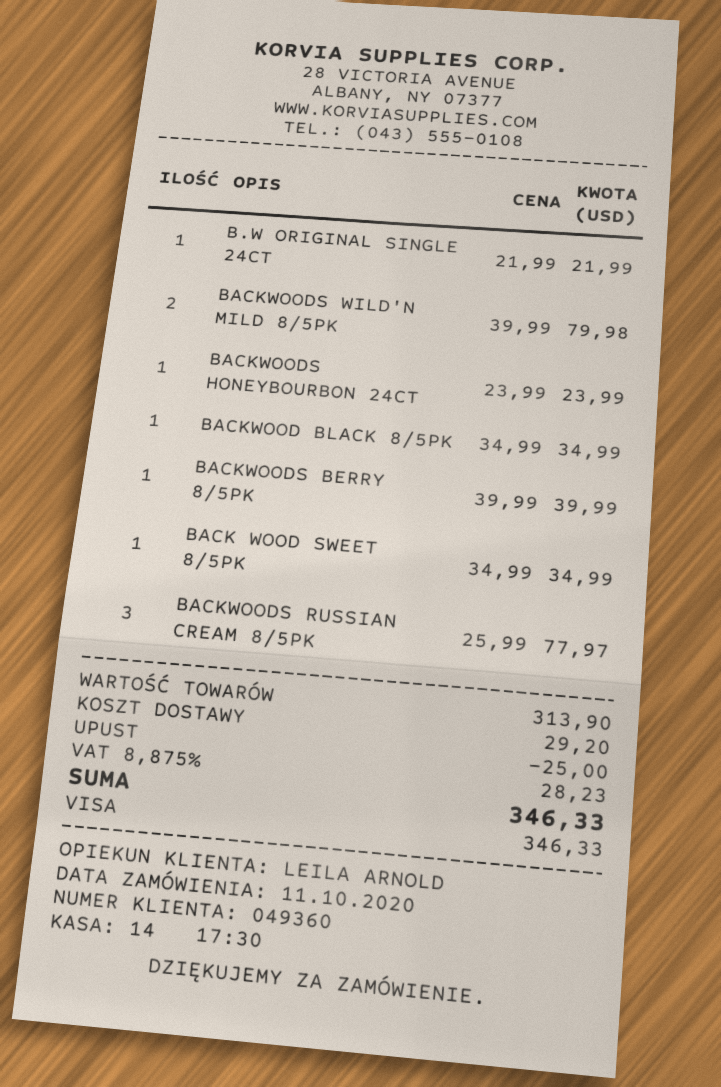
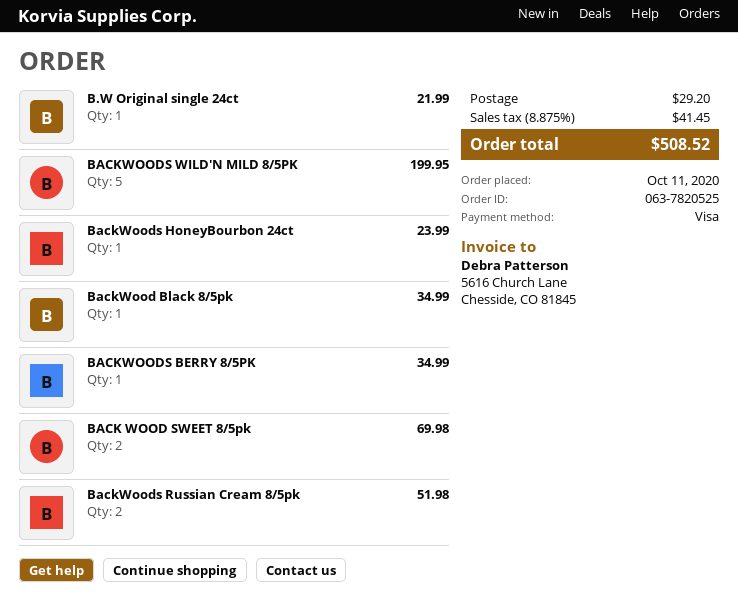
BACKWOODS WILD'N MILD 8/5PK: 2 for 79.98 -> 5 for 199.95
BACKWOODS BERRY 8/5PK: 1 for 39.99 -> 1 for 34.99
BACK WOOD SWEET 8/5PK: 1 for 34.99 -> 2 for 69.98
BACKWOODS RUSSIAN CREAM 8/5PK: 3 for 77.97 -> 2 for 51.98
discount: 25.00 -> none
tax: 8.875% = 28.23 -> 8.875% = 41.45
total: 346.33 -> 508.52

